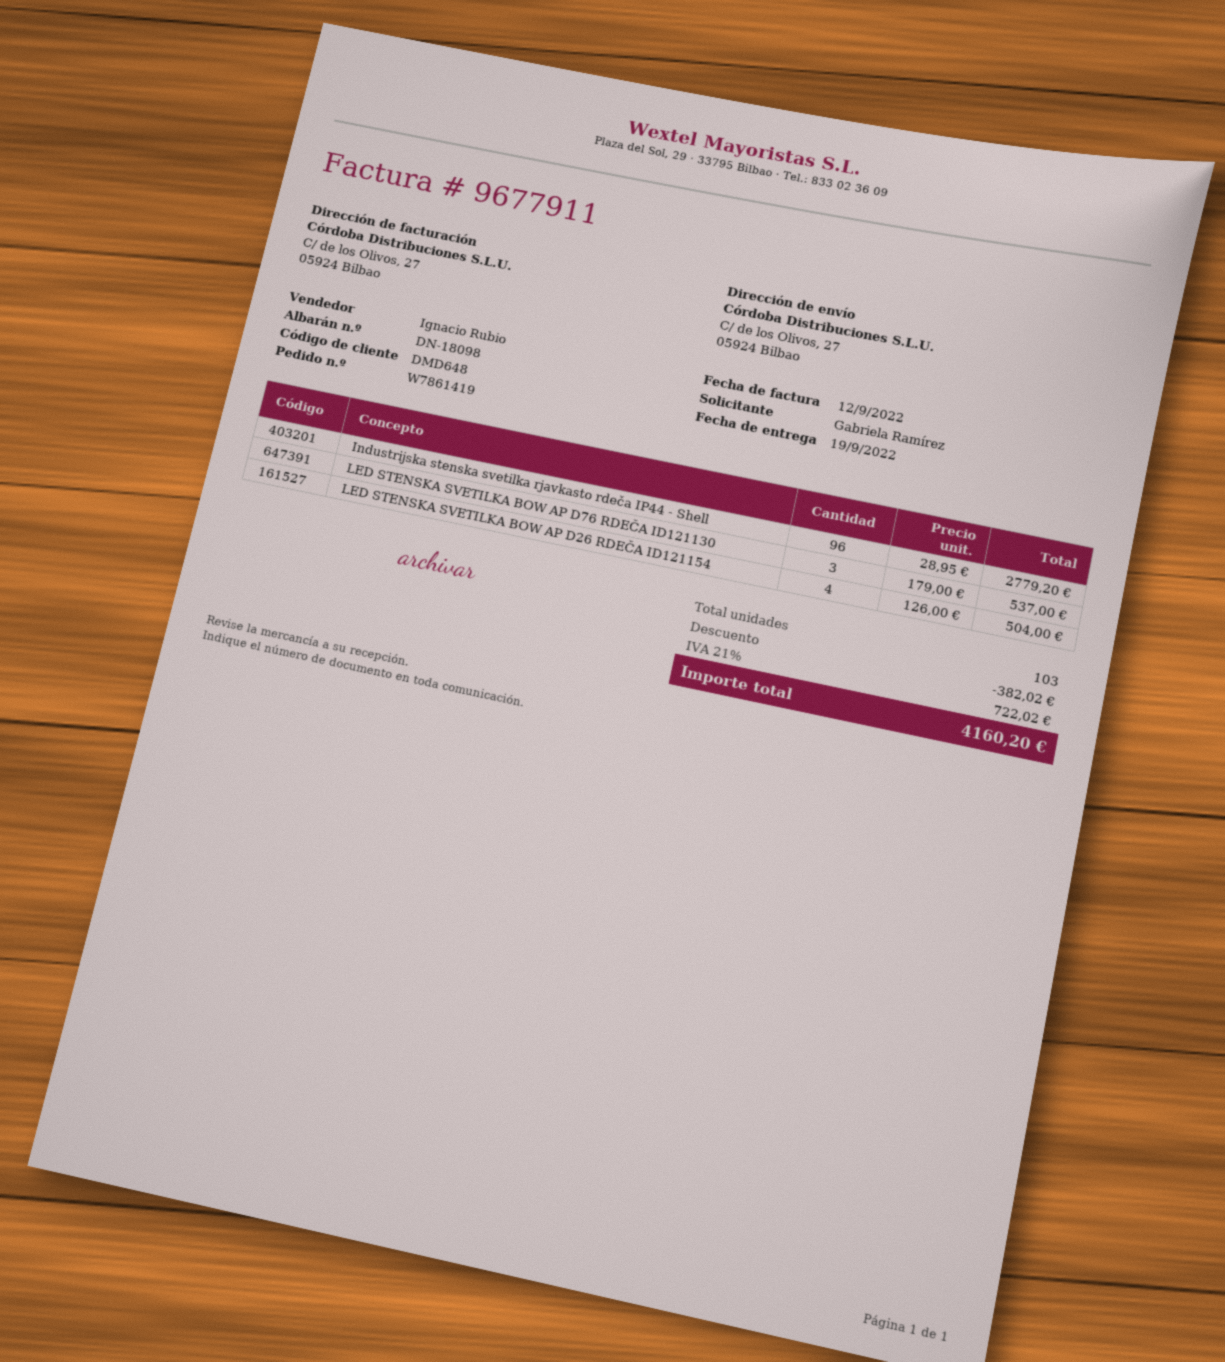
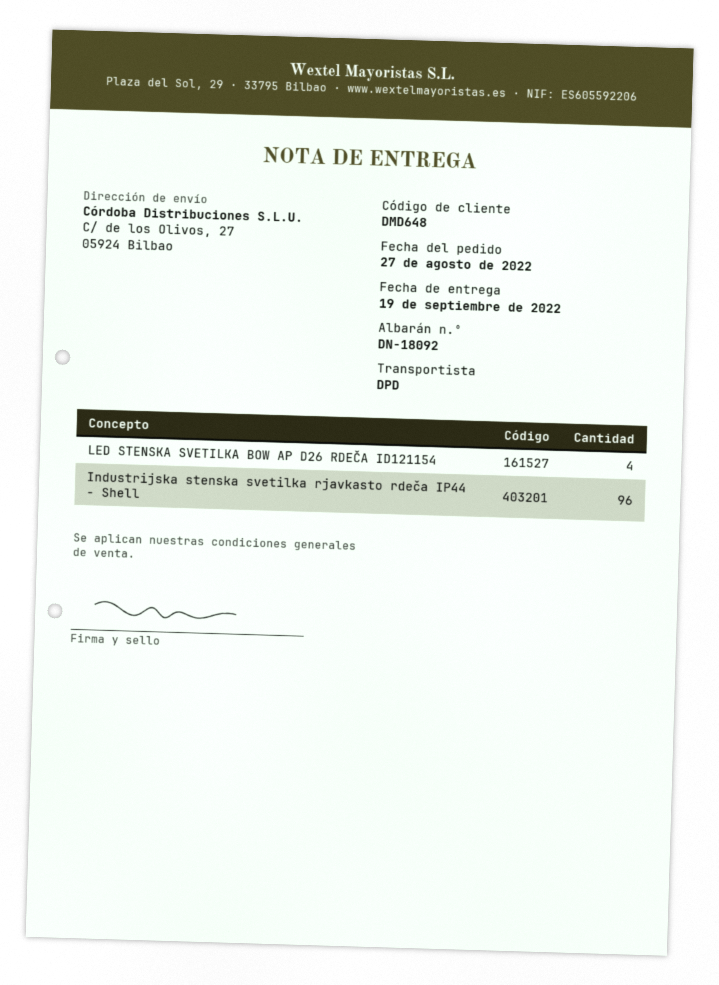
delivery note number: DN-18098 -> DN-18092
LED STENSKA SVETILKA BOW AP D76 RDEČA ID121130: 3 -> none

